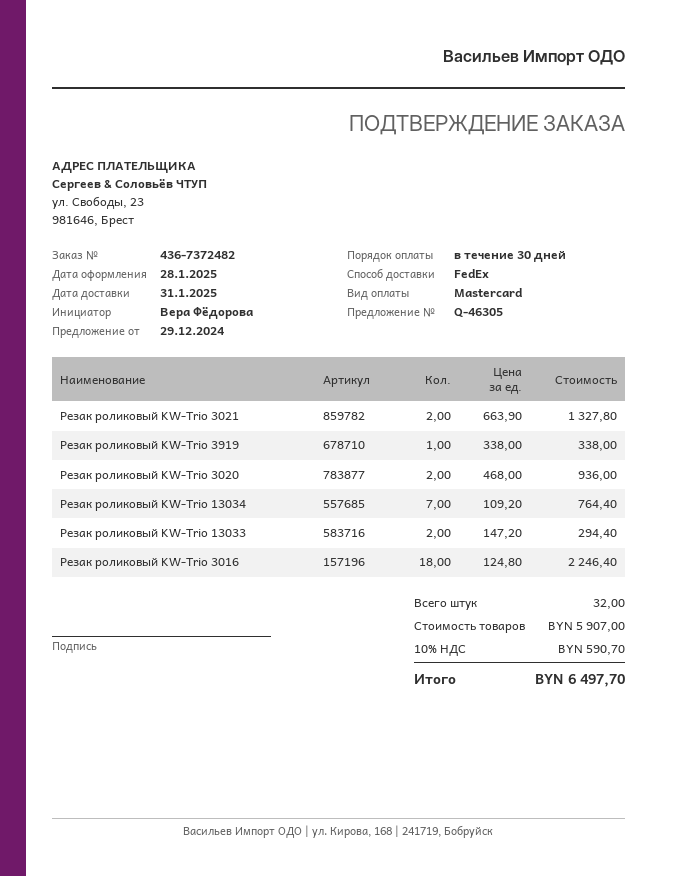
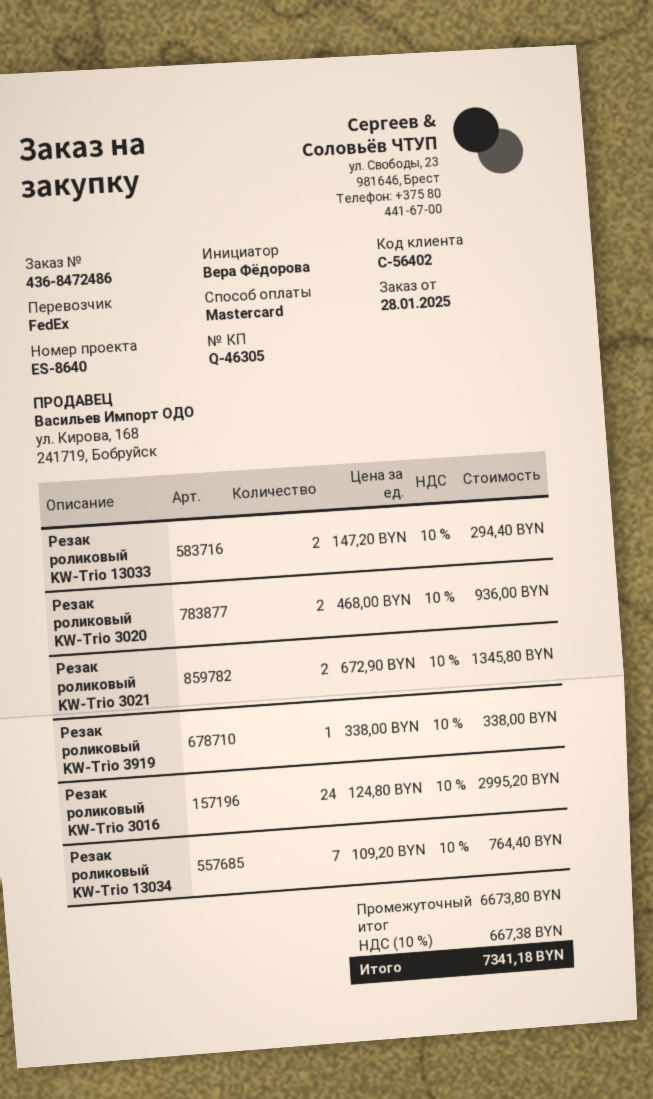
order number: 436-7372482 -> 436-8472486
Резак роликовый KW-Trio 3021: 2 x 663.90 = 1327.80 -> 2 x 672.90 = 1345.80
Резак роликовый KW-Trio 3016: 18 x 124.80 = 2246.40 -> 24 x 124.80 = 2995.20
subtotal: 5907.00 -> 6673.80
tax: 10% = 590.70 -> 10% = 667.38
total: 6497.70 -> 7341.18

